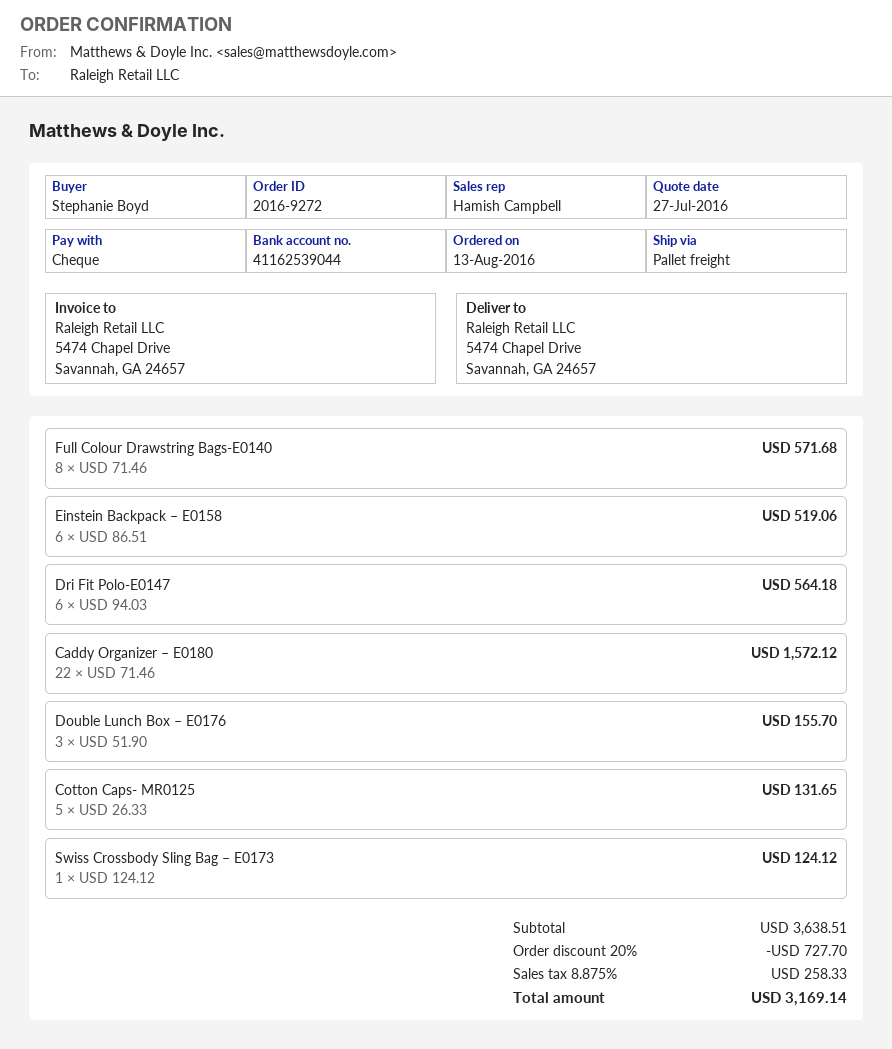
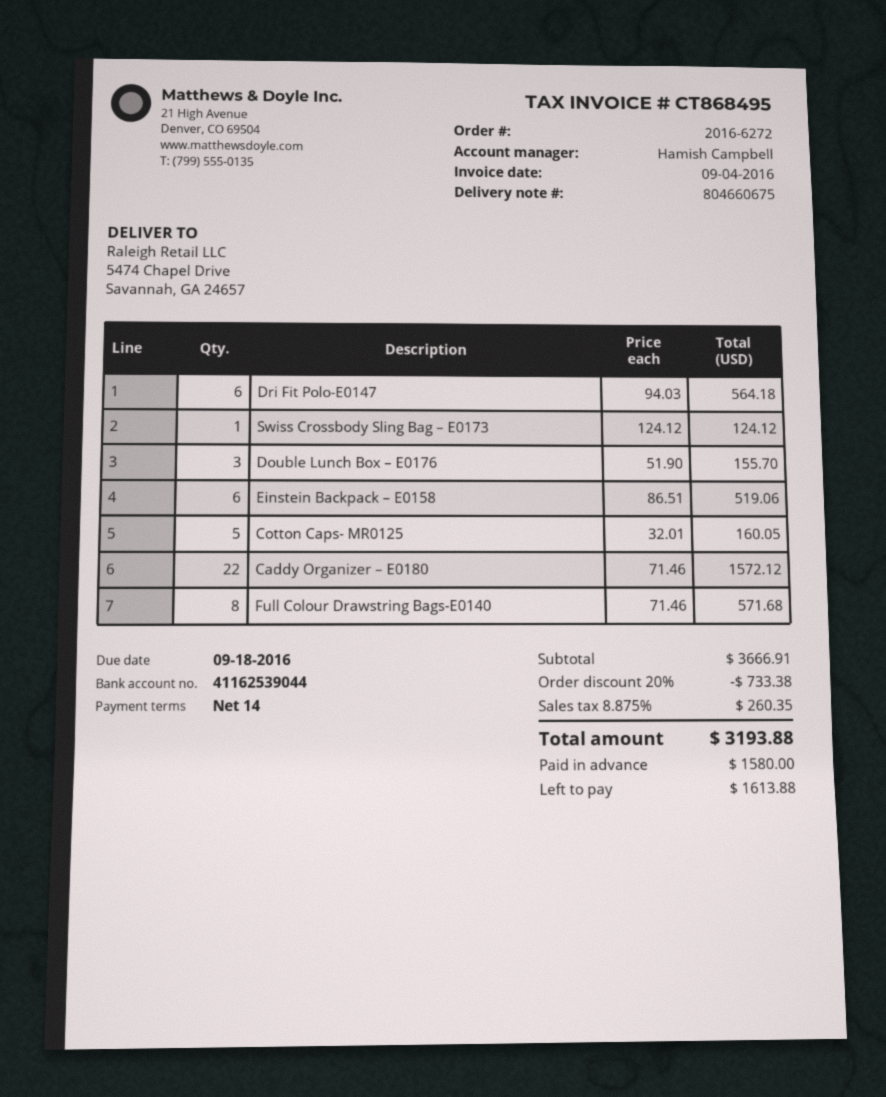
order number: 2016-9272 -> 2016-6272
Cotton Caps- MR0125: 5 x 26.33 = 131.65 -> 5 x 32.01 = 160.05
subtotal: 3638.51 -> 3666.91
discount: 20% = 727.70 -> 20% = 733.38
tax: 8.875% = 258.33 -> 8.875% = 260.35
total: 3169.14 -> 3193.88

